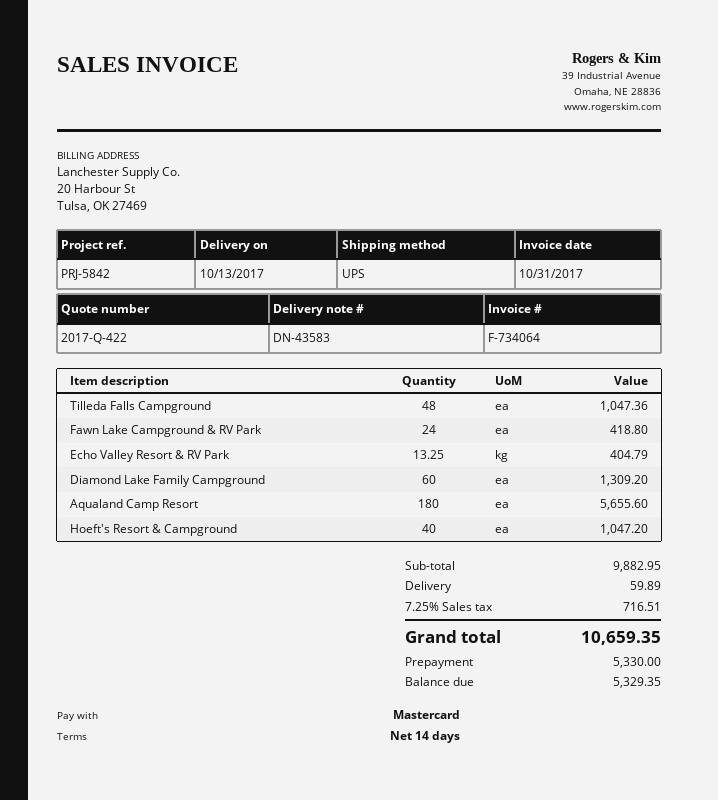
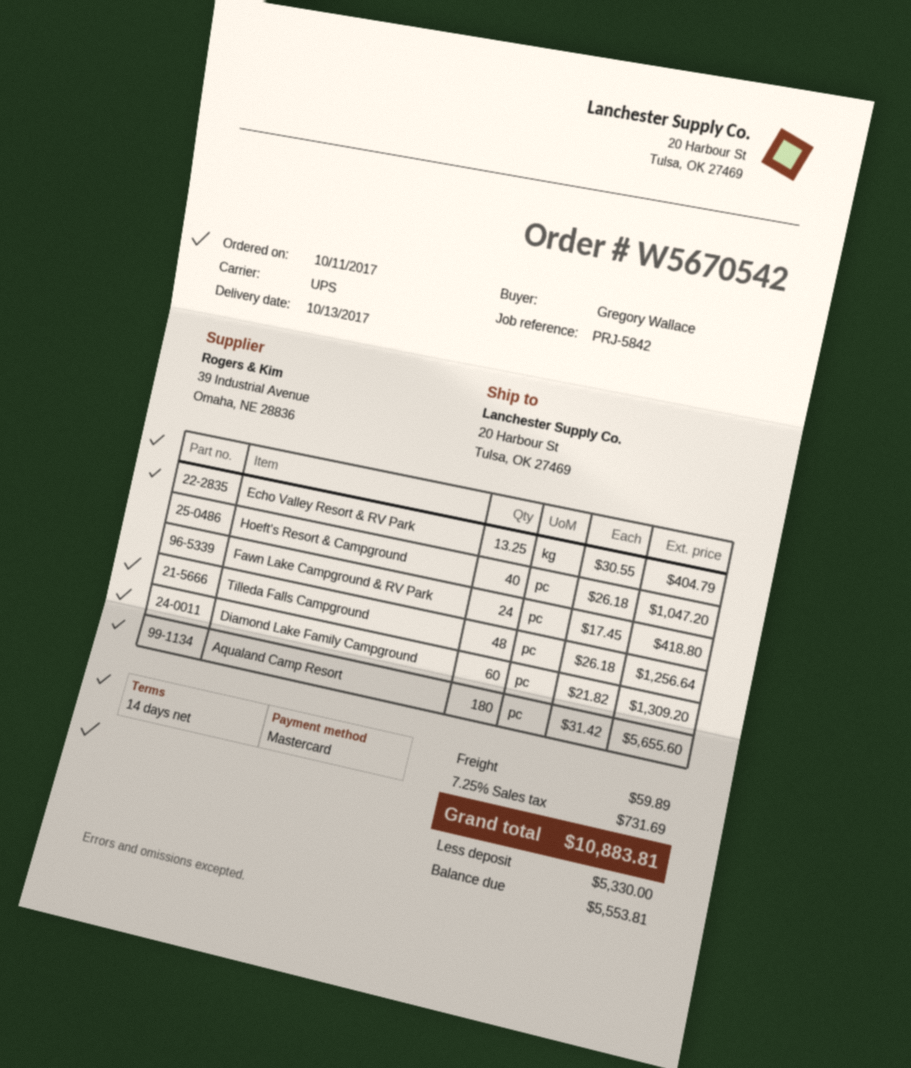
Tilleda Falls Campground: 48 for 1047.36 -> 48 for 1256.64
tax: 7.25% = 716.51 -> 7.25% = 731.69
total: 10659.35 -> 10883.81
balance: 5329.35 -> 5553.81

